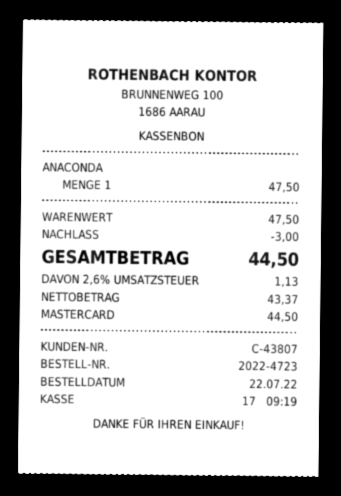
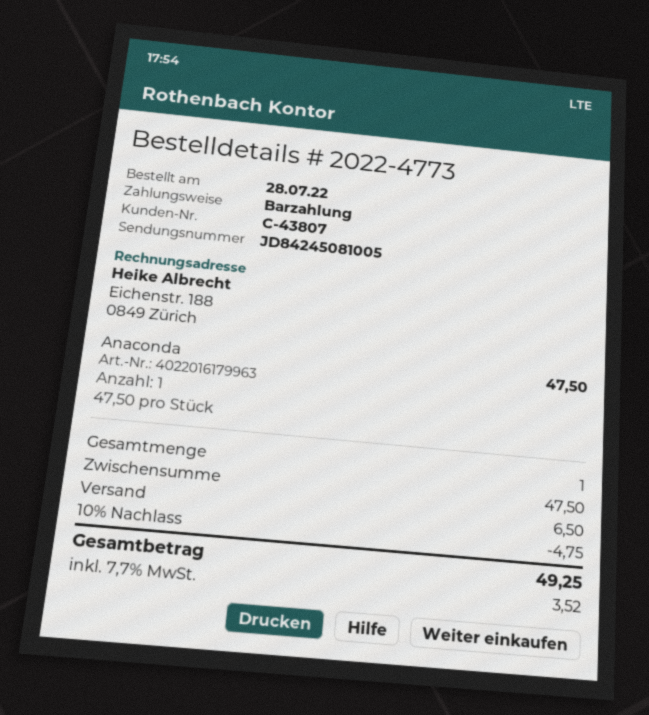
order number: 2022-4723 -> 2022-4773
order date: 2022-07-22 -> 2022-07-28
payment method: Mastercard -> cash
discount: 3.00 -> 4.75
shipping: none -> 6.50
tax: 2.6% = 1.13 -> 7.7% = 3.52
total: 44.50 -> 49.25

